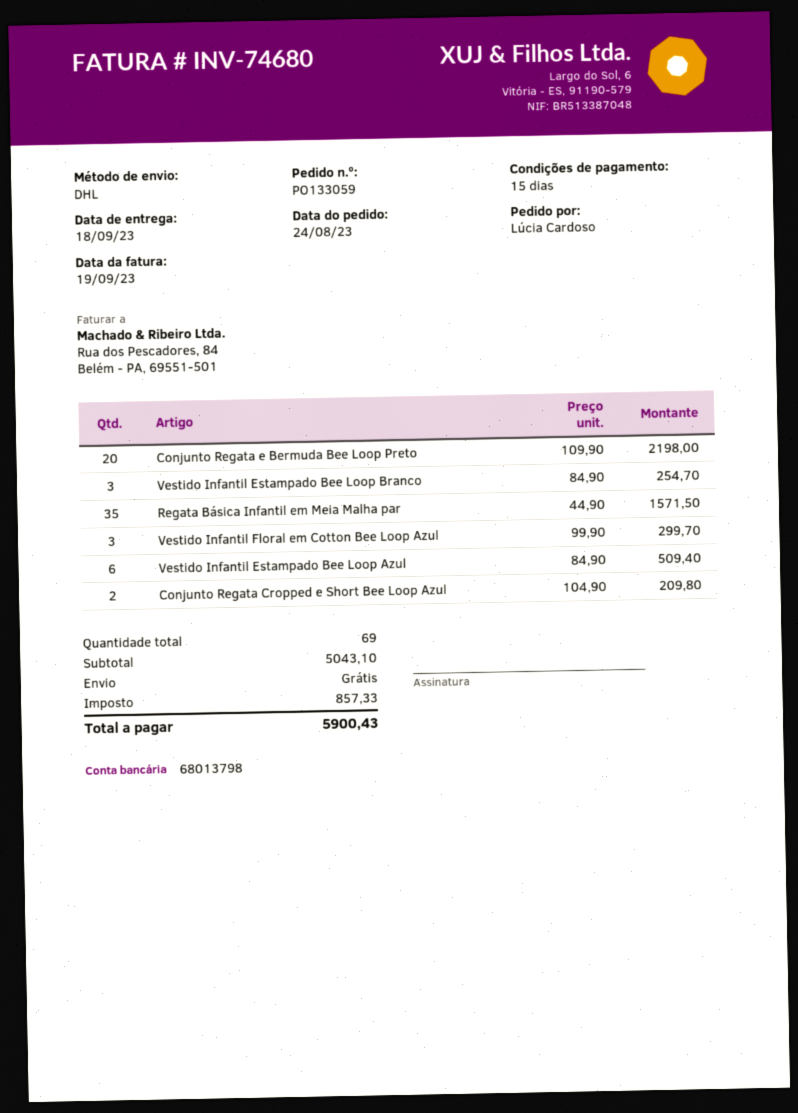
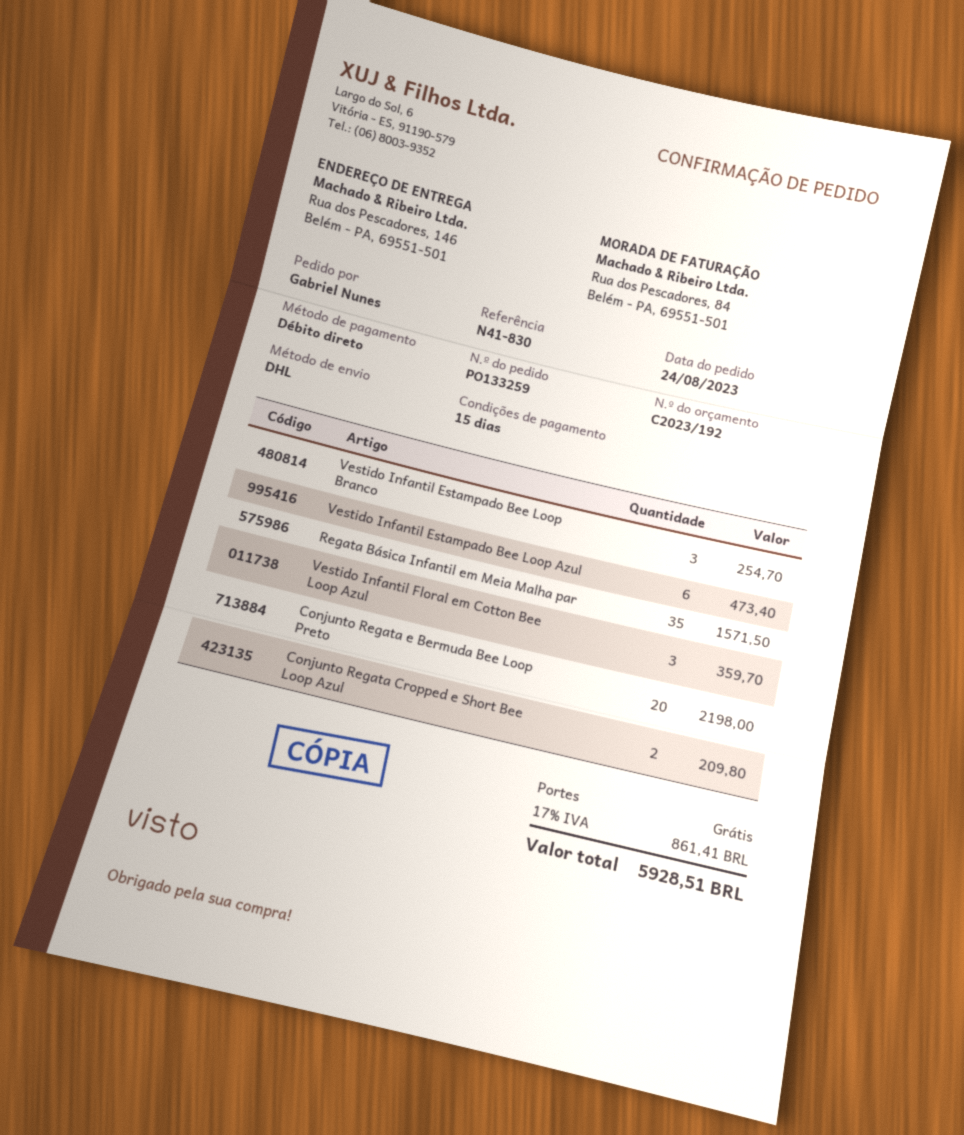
order number: PO133059 -> PO133259
ordered by: Lúcia Cardoso -> Gabriel Nunes
Vestido Infantil Floral em Cotton Bee Loop Azul: 3 for 299.70 -> 3 for 359.70
Vestido Infantil Estampado Bee Loop Azul: 6 for 509.40 -> 6 for 473.40
tax: 857.33 -> 861.41
total: 5900.43 -> 5928.51

